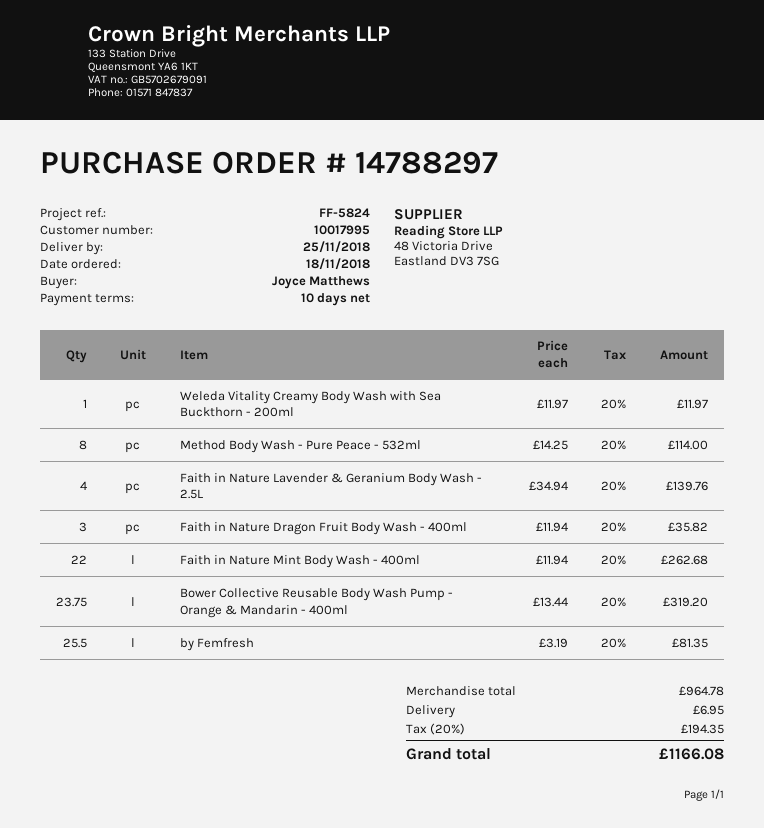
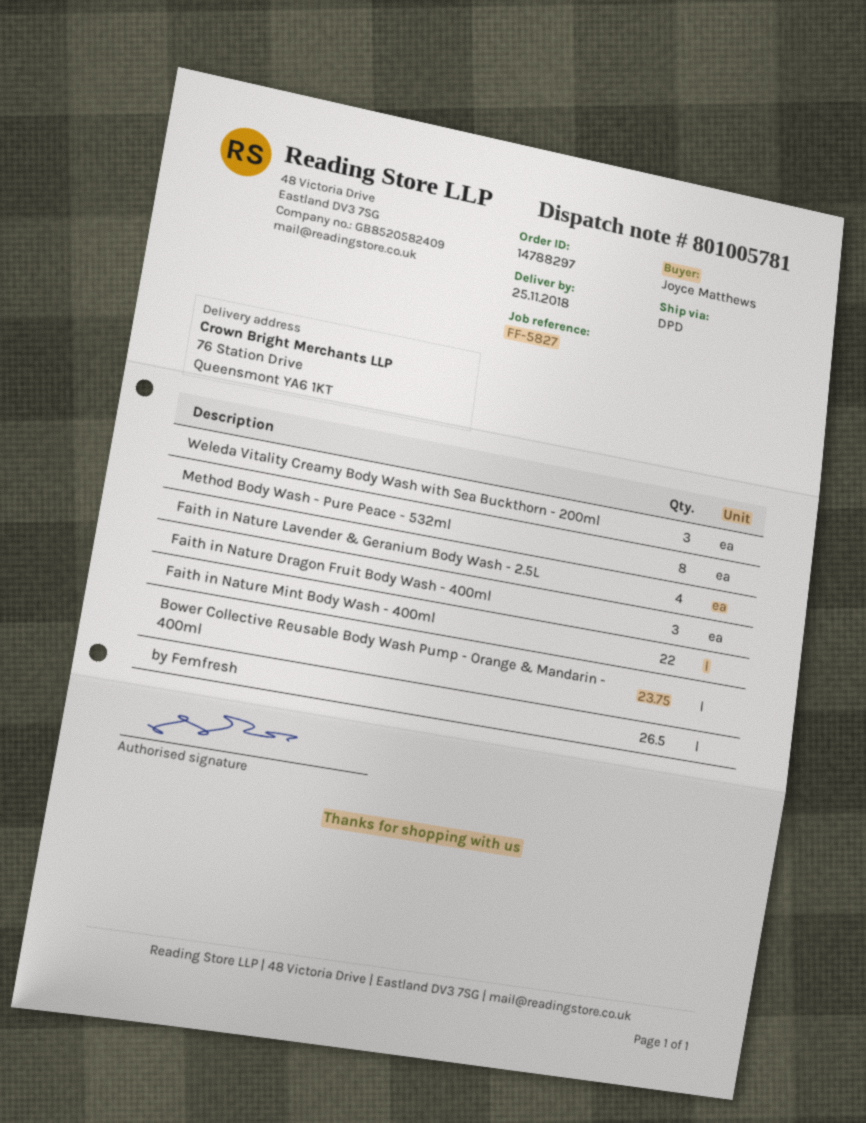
reference: FF-5824 -> FF-5827
Weleda Vitality Creamy Body Wash with Sea Buckthorn - 200ml: 1 -> 3
by Femfresh: 25.5 -> 26.5

